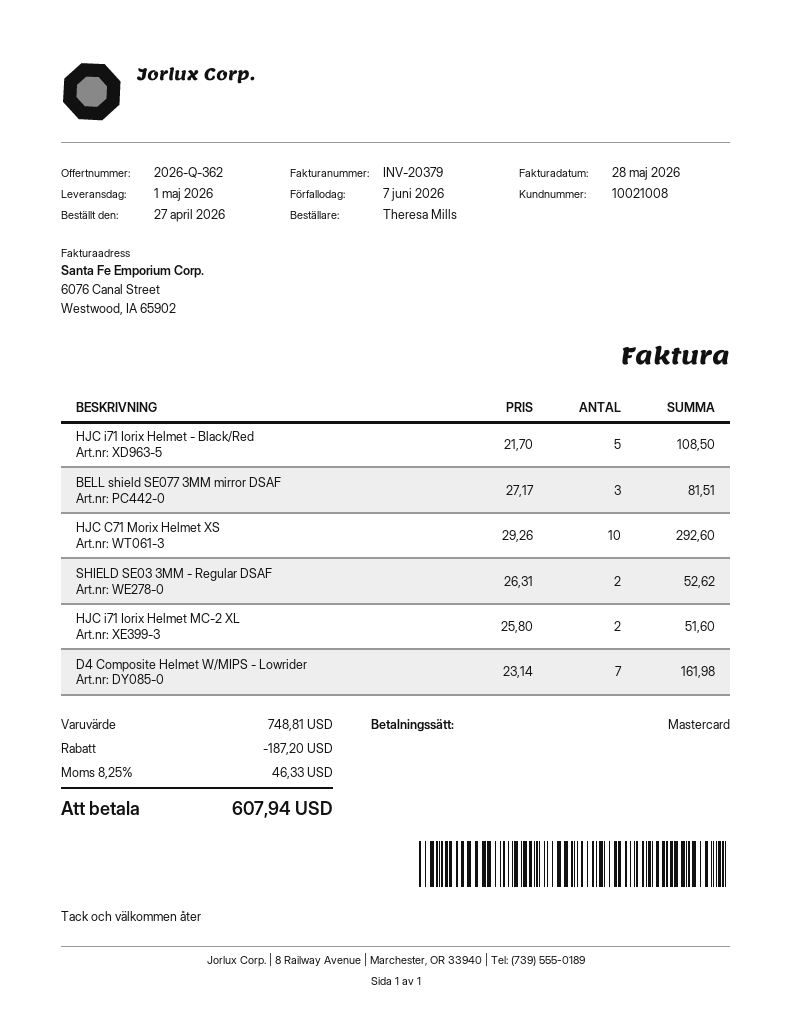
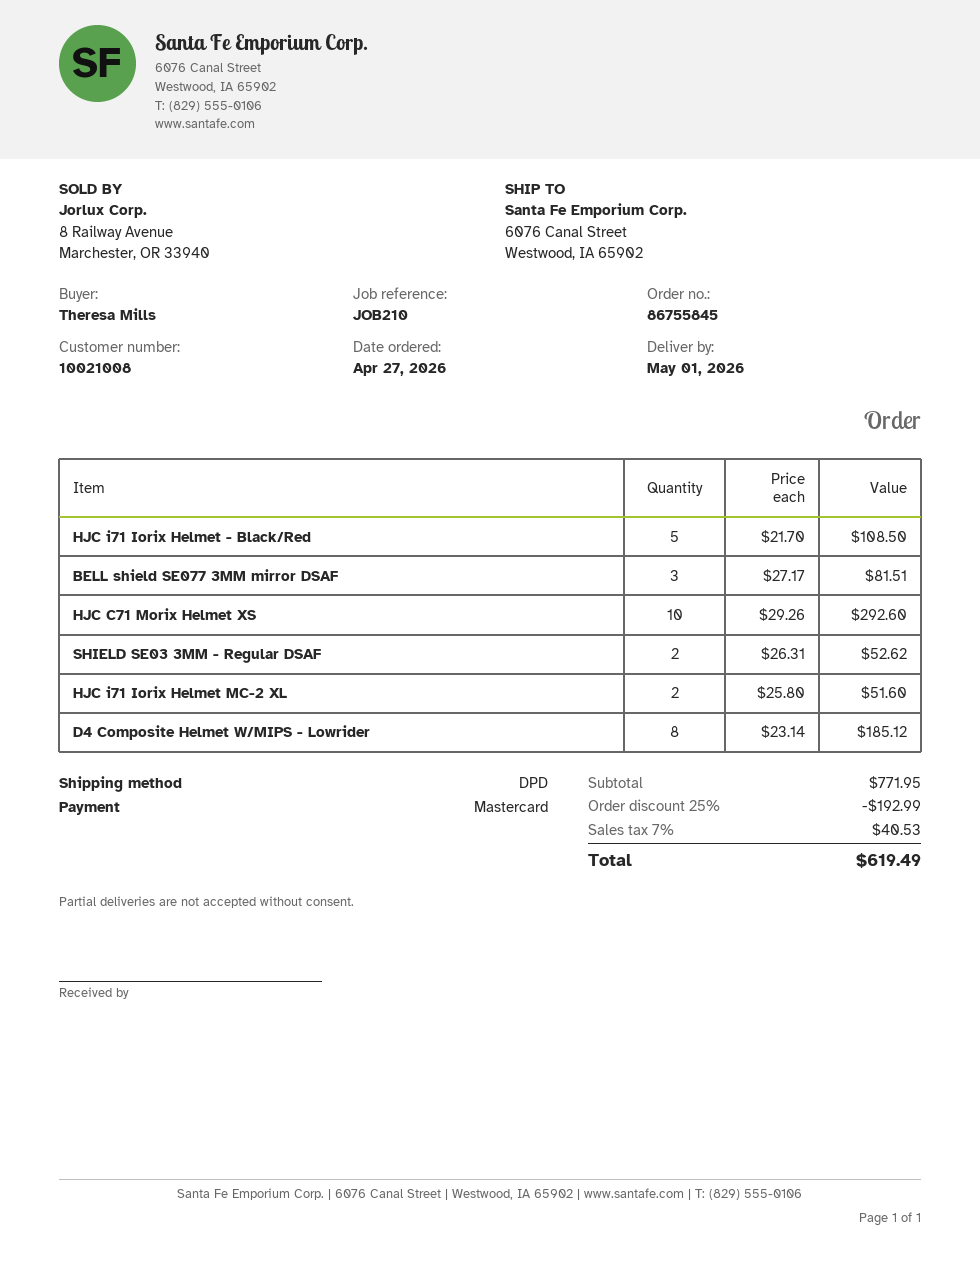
D4 Composite Helmet W/MIPS - Lowrider: 7 x 23.14 = 161.98 -> 8 x 23.14 = 185.12
subtotal: 748.81 -> 771.95
discount: 187.20 -> 192.99
tax: 8.25% = 46.33 -> 7% = 40.53
total: 607.94 -> 619.49

